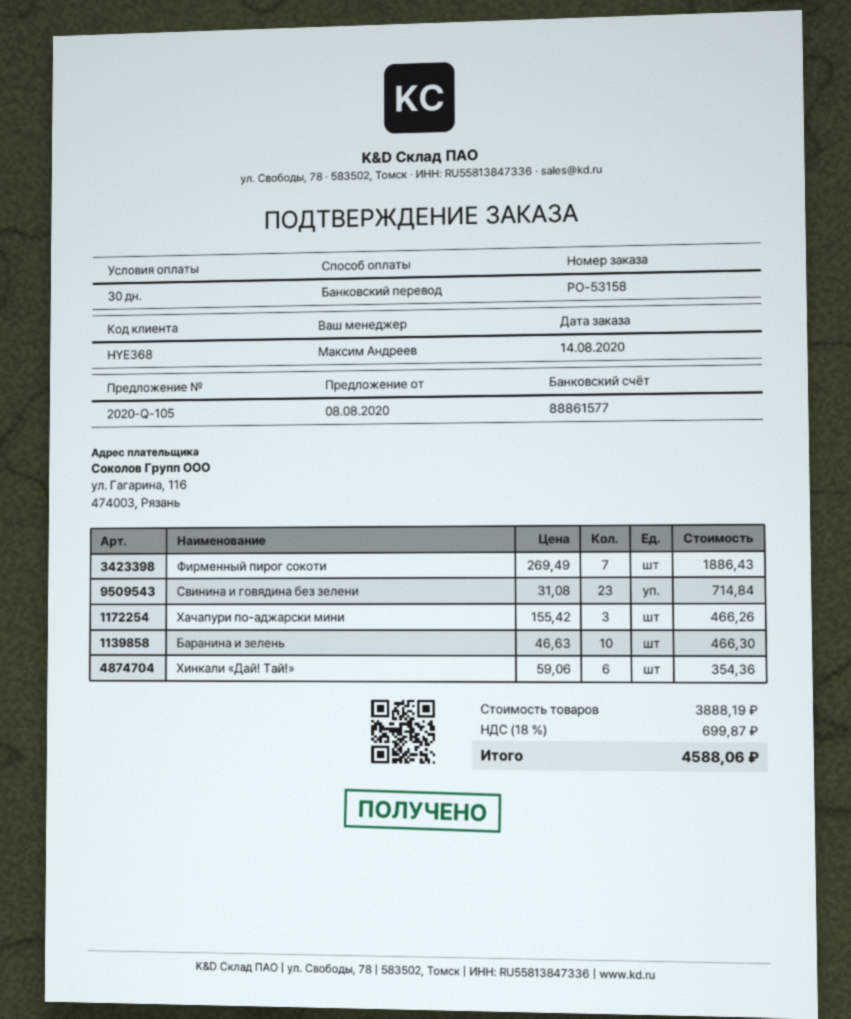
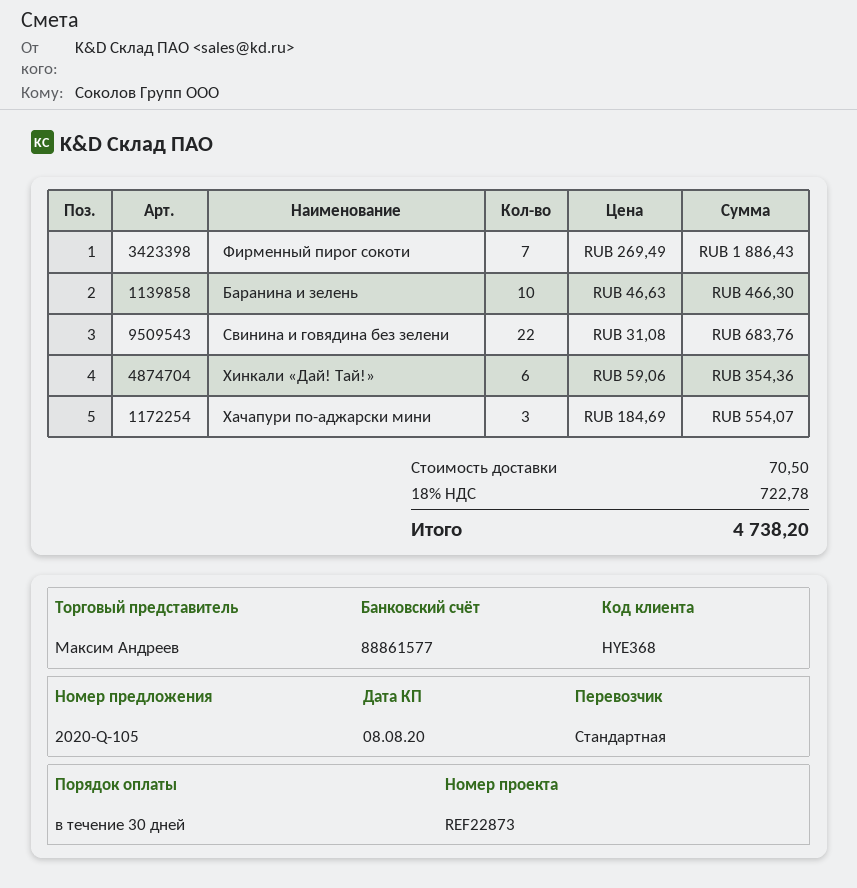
Свинина и говядина без зелени: 23 x 31.08 = 714.84 -> 22 x 31.08 = 683.76
Хачапури по-аджарски мини: 3 x 155.42 = 466.26 -> 3 x 184.69 = 554.07
shipping: none -> 70.50
tax: 18% = 699.87 -> 18% = 722.78
total: 4588.06 -> 4738.20

